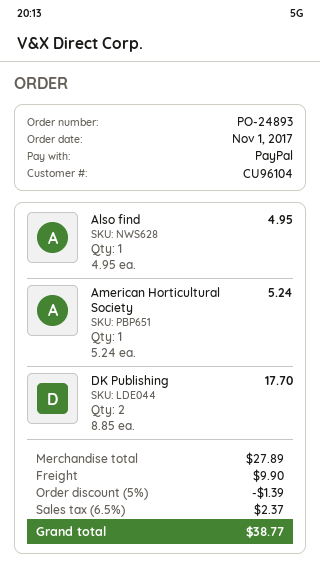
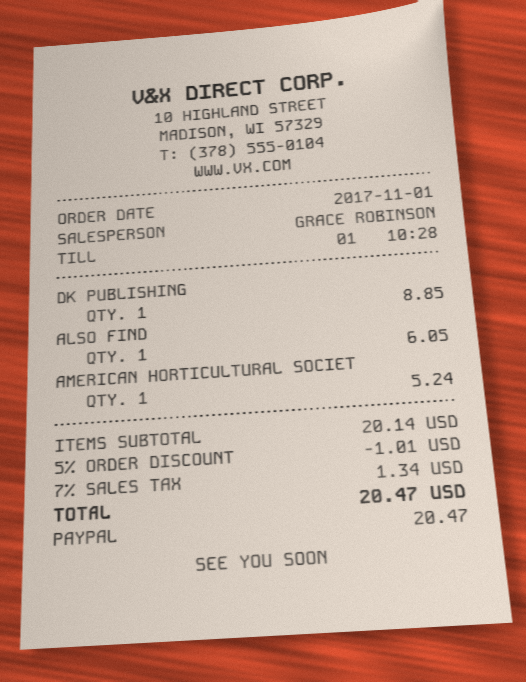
Also find: 1 for 4.95 -> 1 for 6.05
DK Publishing: 2 for 17.70 -> 1 for 8.85
subtotal: 27.89 -> 20.14
discount: 5% = 1.39 -> 5% = 1.01
shipping: 9.90 -> none
tax: 6.5% = 2.37 -> 7% = 1.34
total: 38.77 -> 20.47

